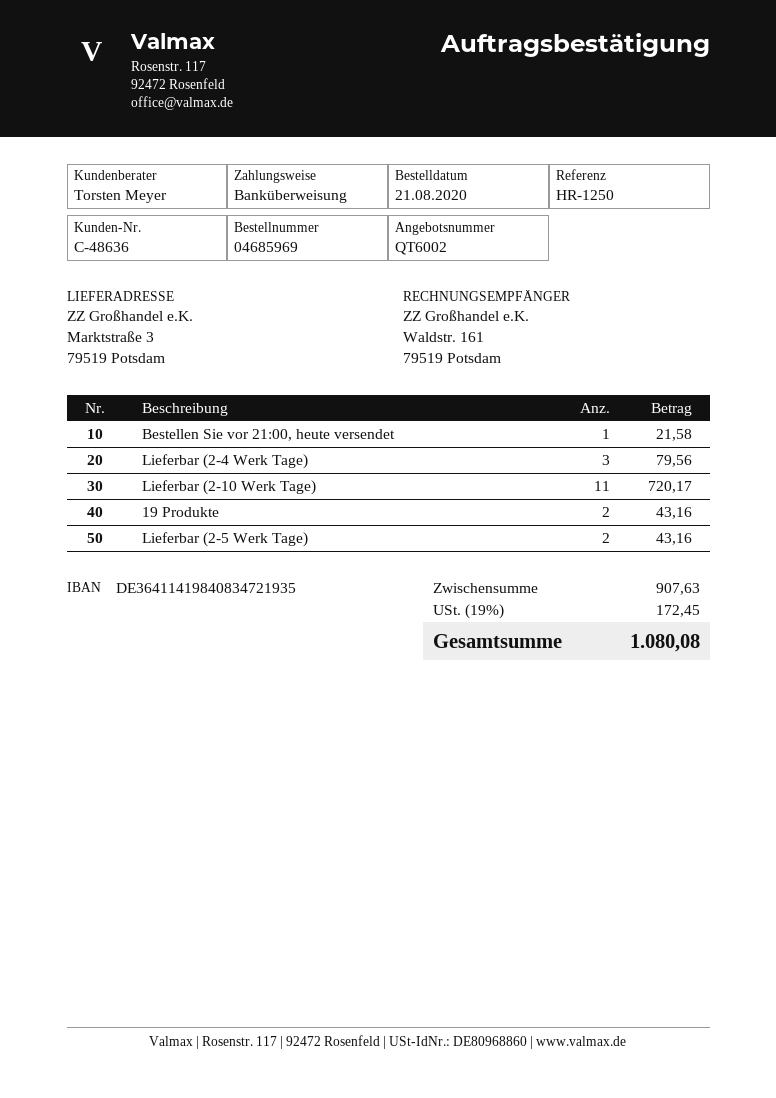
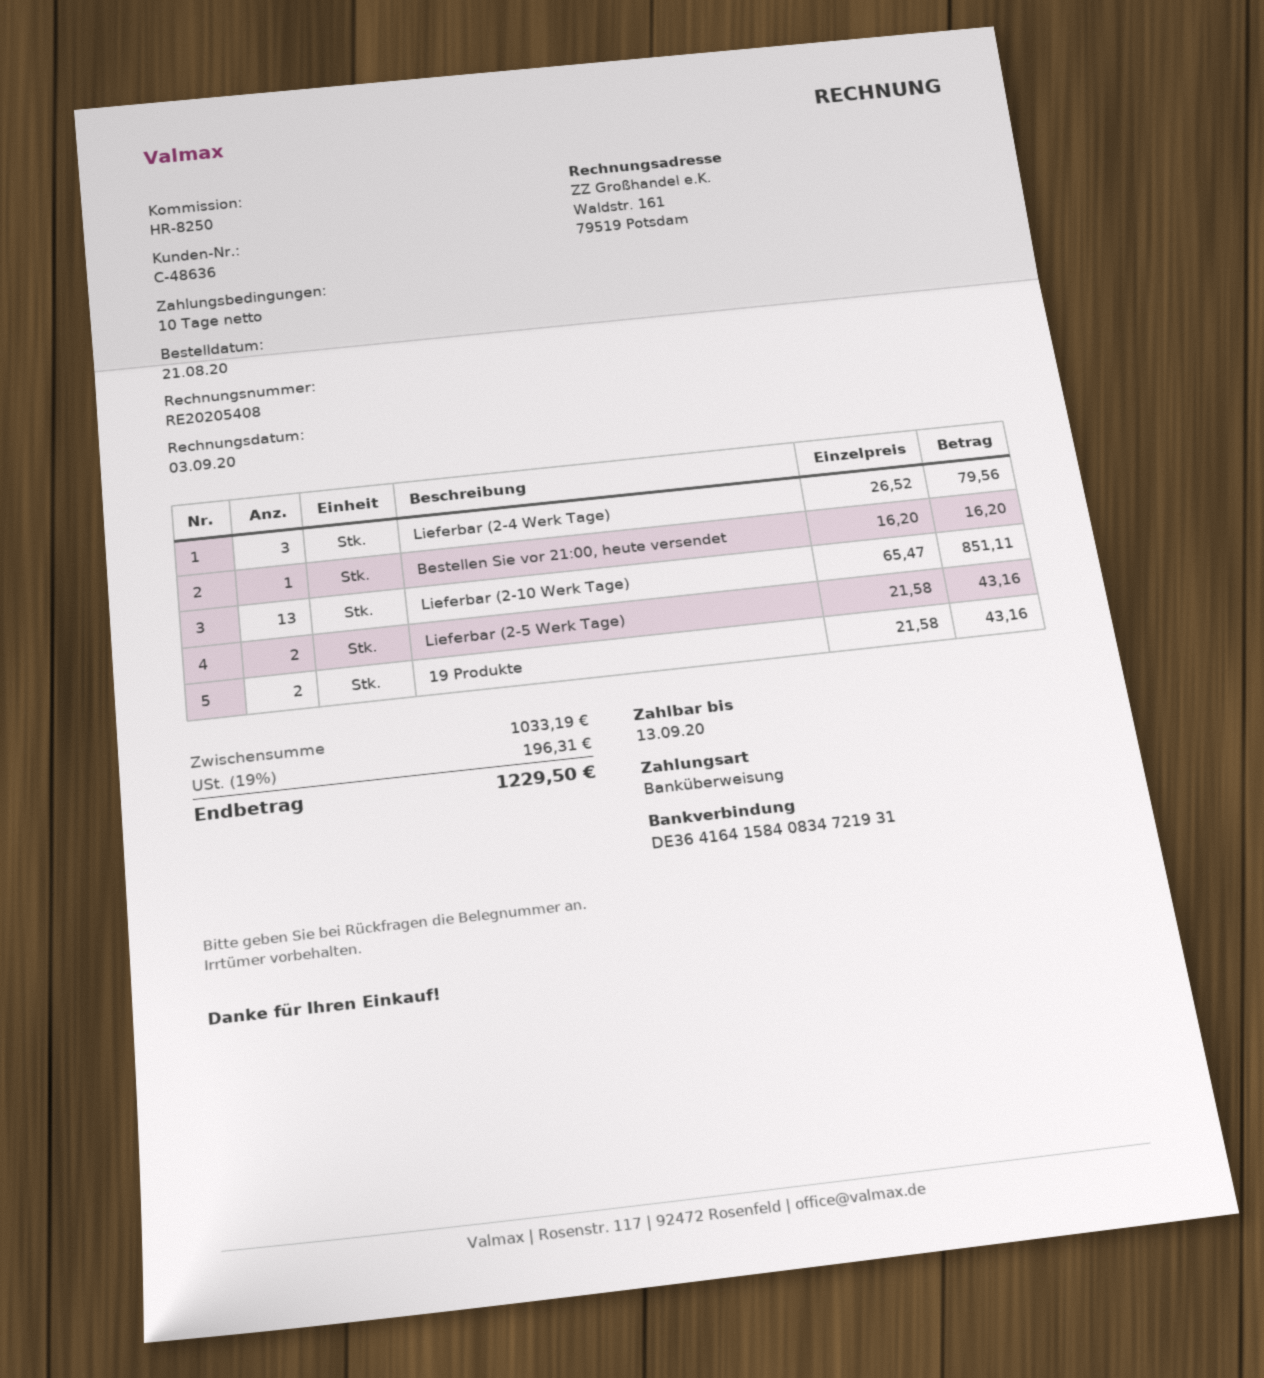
reference: HR-1250 -> HR-8250
bank account: DE36411419840834721935 -> DE36416415840834721931
Bestellen Sie vor 21:00, heute versendet: 1 for 21.58 -> 1 for 16.20
Lieferbar (2-10 Werk Tage): 11 for 720.17 -> 13 for 851.11
subtotal: 907.63 -> 1033.19
tax: 19% = 172.45 -> 19% = 196.31
total: 1080.08 -> 1229.50

